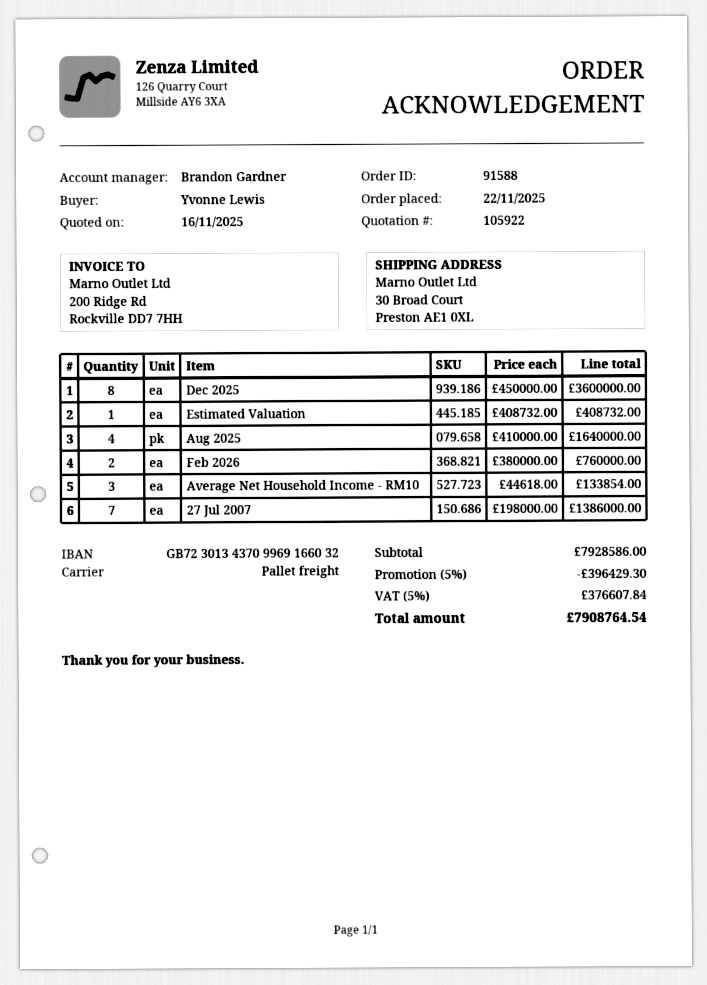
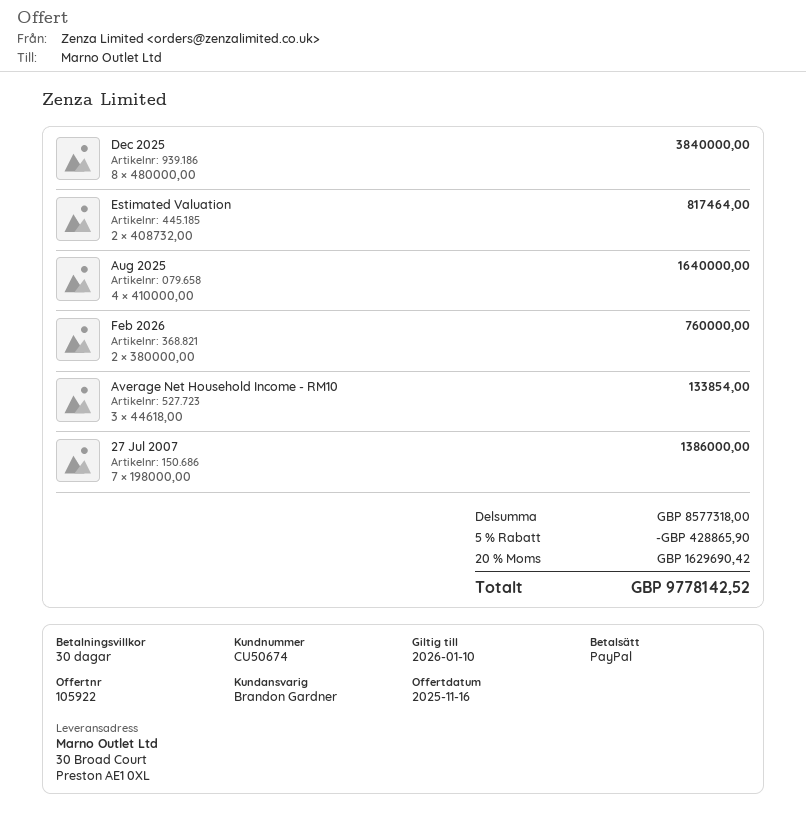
Dec 2025: 8 x 450000.00 = 3600000.00 -> 8 x 480000.00 = 3840000.00
Estimated Valuation: 1 x 408732.00 = 408732.00 -> 2 x 408732.00 = 817464.00
subtotal: 7928586.00 -> 8577318.00
discount: 5% = 396429.30 -> 5% = 428865.90
tax: 5% = 376607.84 -> 20% = 1629690.42
total: 7908764.54 -> 9778142.52

